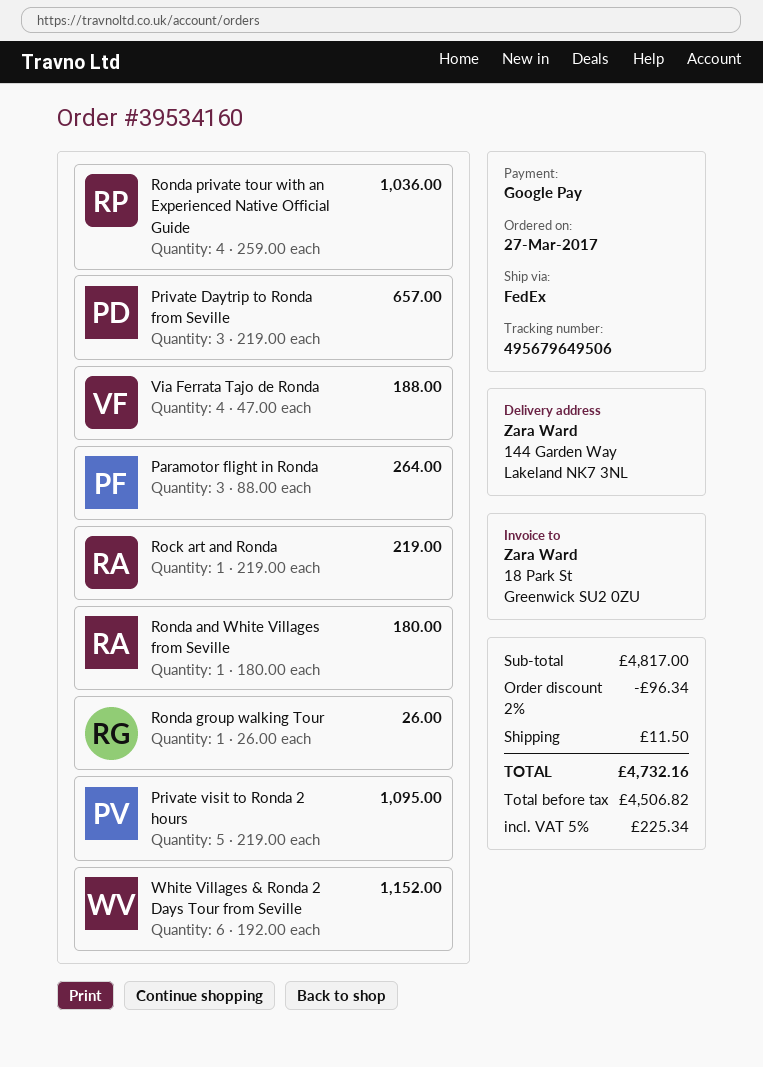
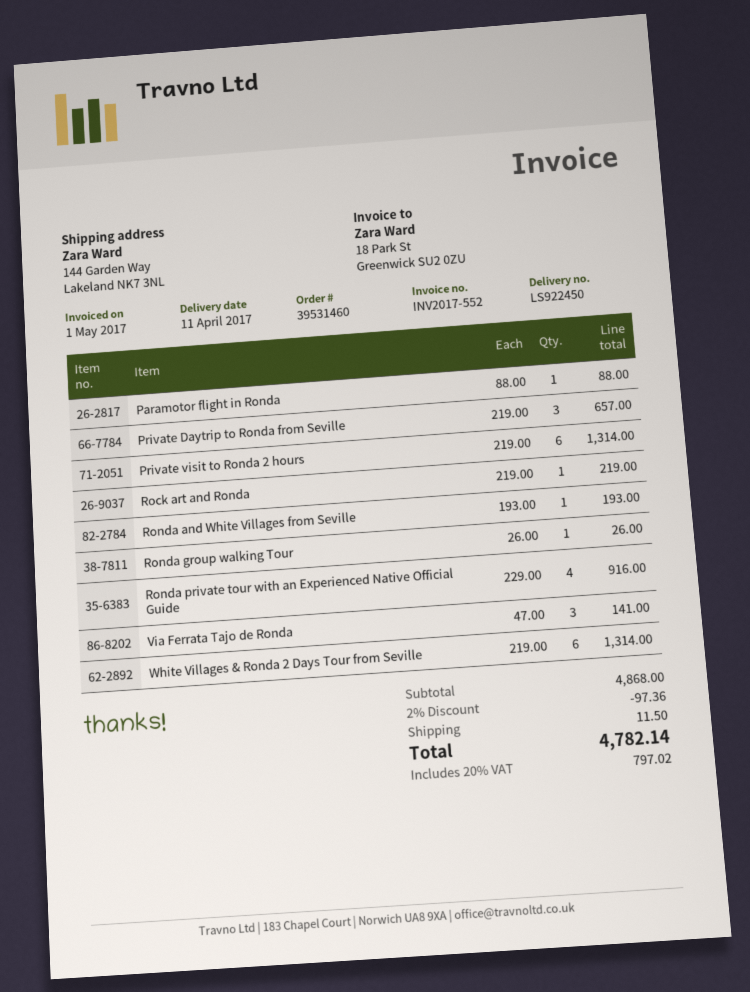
order number: 39534160 -> 39531460
Ronda private tour with an Experienced Native Official Guide: 4 x 259.00 = 1036.00 -> 4 x 229.00 = 916.00
Via Ferrata Tajo de Ronda: 4 x 47.00 = 188.00 -> 3 x 47.00 = 141.00
Paramotor flight in Ronda: 3 x 88.00 = 264.00 -> 1 x 88.00 = 88.00
Ronda and White Villages from Seville: 1 x 180.00 = 180.00 -> 1 x 193.00 = 193.00
Private visit to Ronda 2 hours: 5 x 219.00 = 1095.00 -> 6 x 219.00 = 1314.00
White Villages & Ronda 2 Days Tour from Seville: 6 x 192.00 = 1152.00 -> 6 x 219.00 = 1314.00
subtotal: 4817.00 -> 4868.00
discount: 2% = 96.34 -> 2% = 97.36
tax: 5% = 225.34 -> 20% = 797.02
total: 4732.16 -> 4782.14

